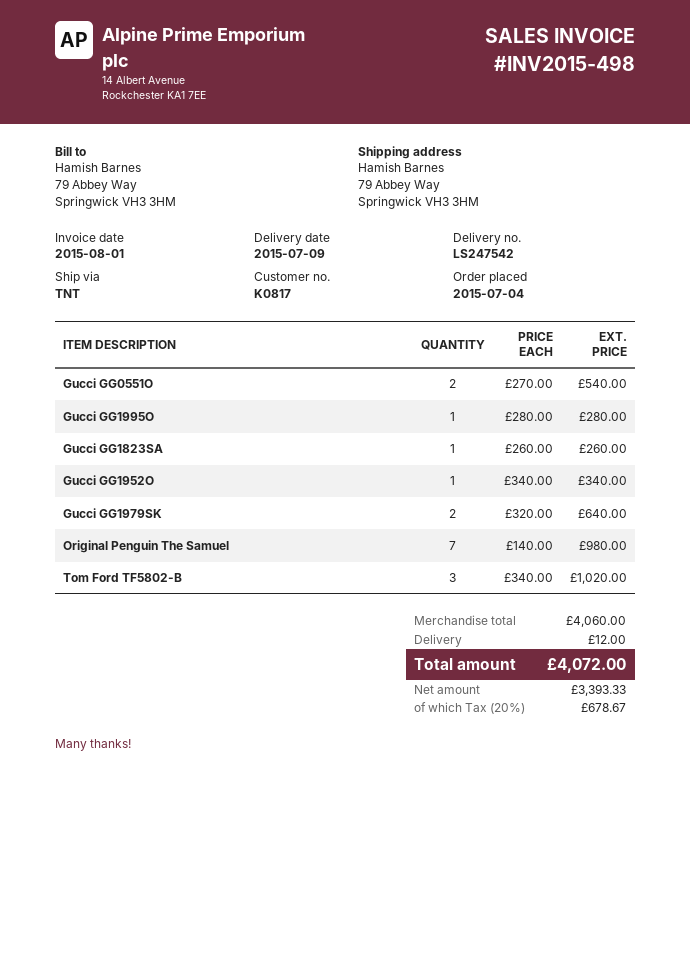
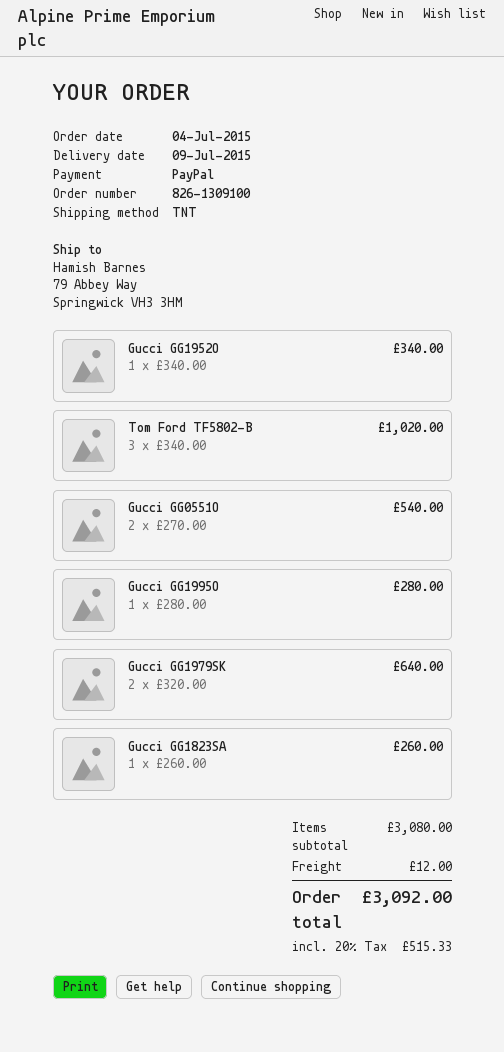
Original Penguin The Samuel: 7 x 140.00 = 980.00 -> none
subtotal: 4060.00 -> 3080.00
tax: 20% = 678.67 -> 20% = 515.33
total: 4072.00 -> 3092.00

